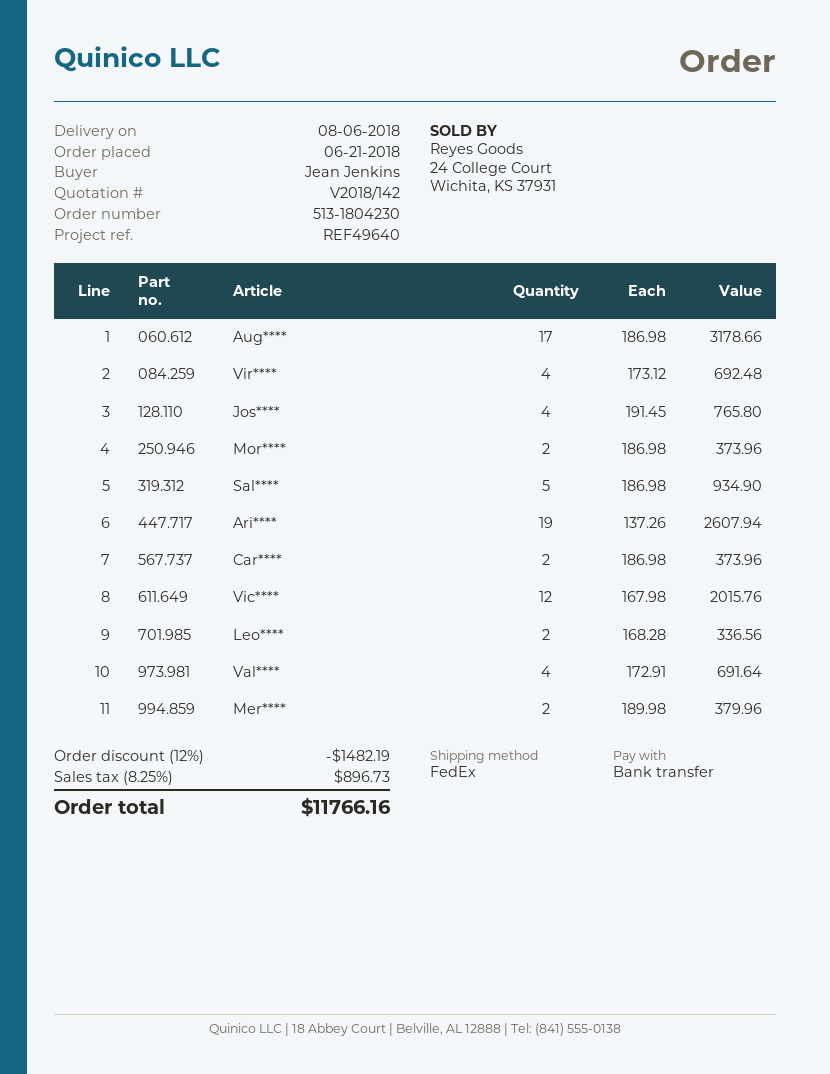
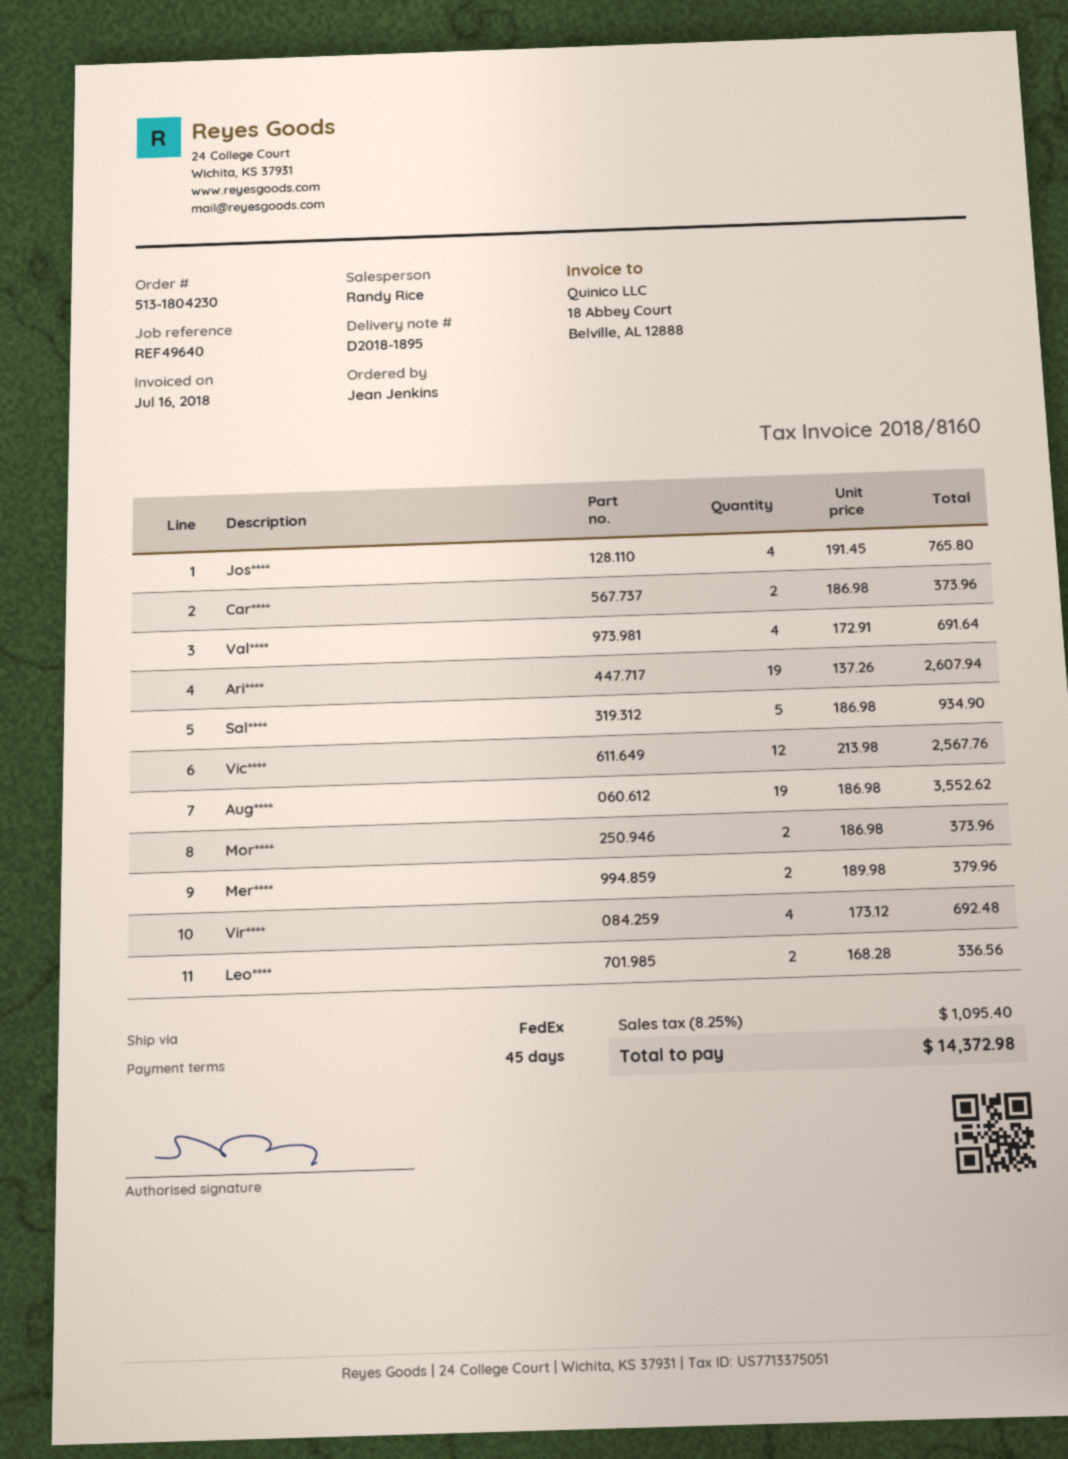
Aug****: 17 x 186.98 = 3178.66 -> 19 x 186.98 = 3552.62
Vic****: 12 x 167.98 = 2015.76 -> 12 x 213.98 = 2567.76
discount: 12% = 1482.19 -> none
tax: 8.25% = 896.73 -> 8.25% = 1095.40
total: 11766.16 -> 14372.98

